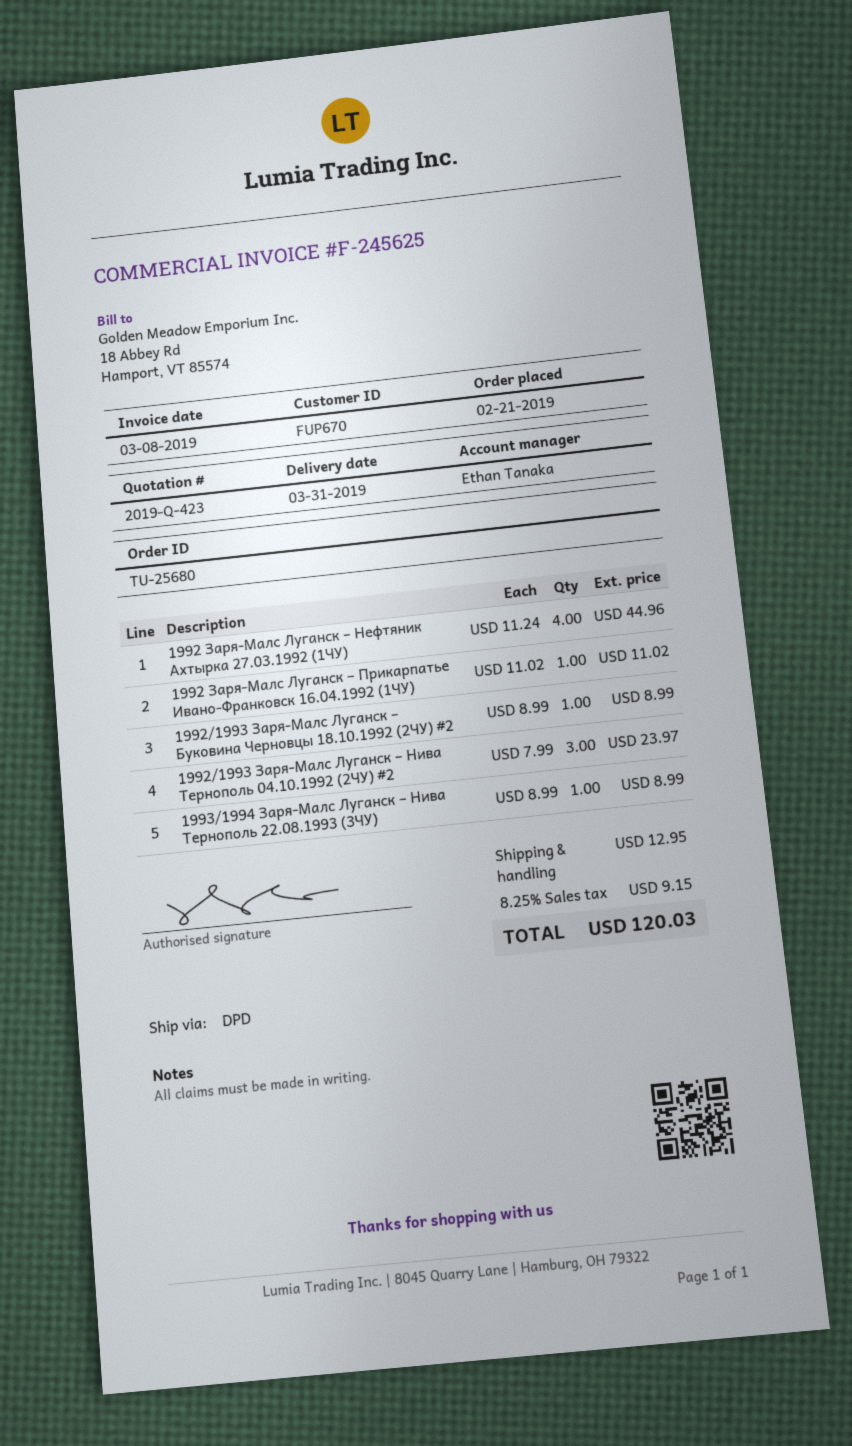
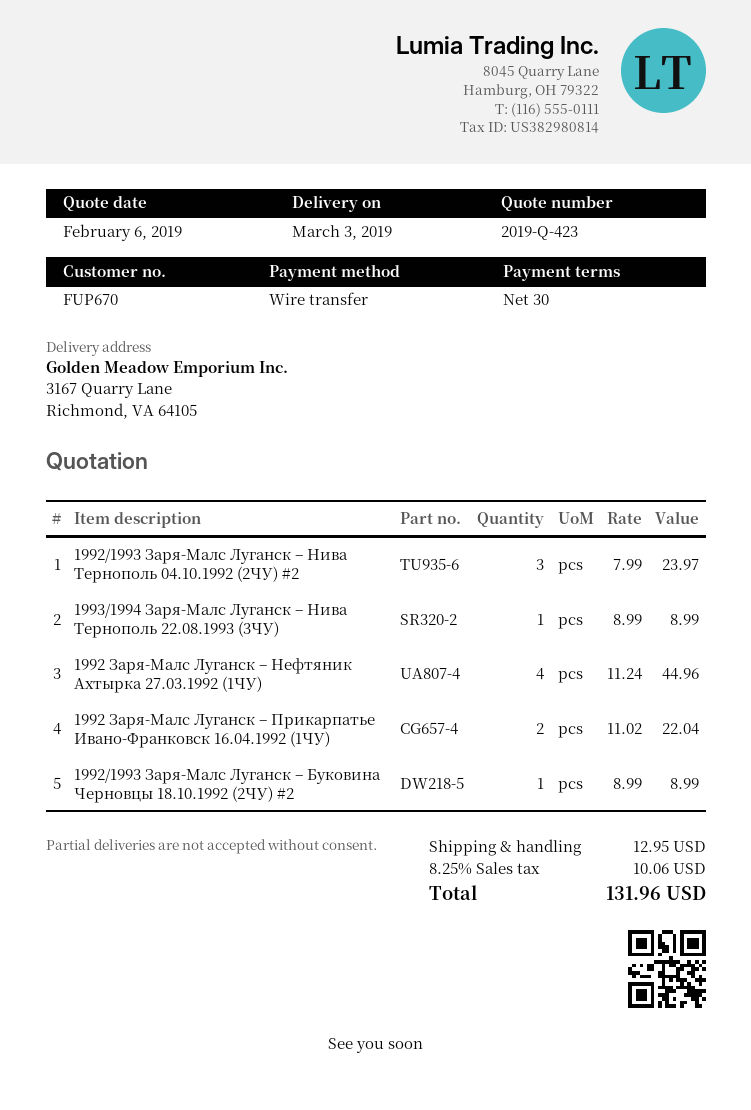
delivery date: 2019-03-31 -> 2019-03-03
1992 Заря-Малс Луганск – Прикарпатье Ивано-Франковск 16.04.1992 (1ЧУ): 1 x 11.02 = 11.02 -> 2 x 11.02 = 22.04
tax: 8.25% = 9.15 -> 8.25% = 10.06
total: 120.03 -> 131.96

